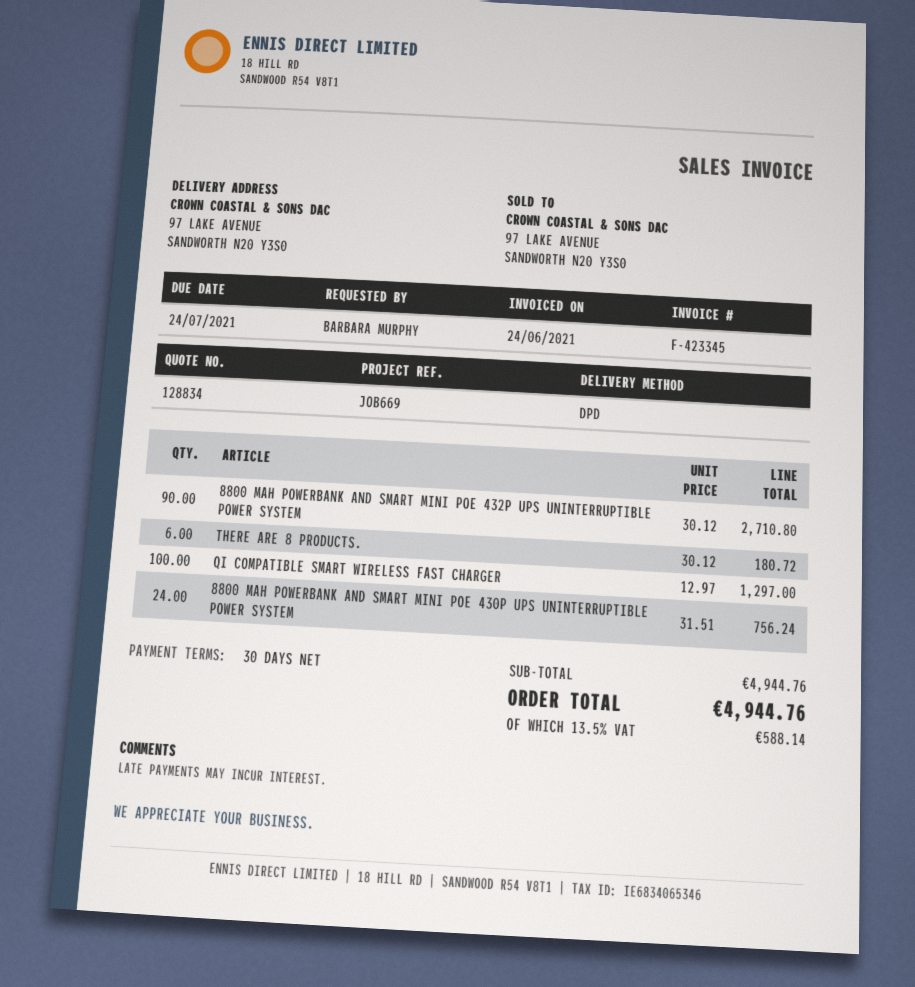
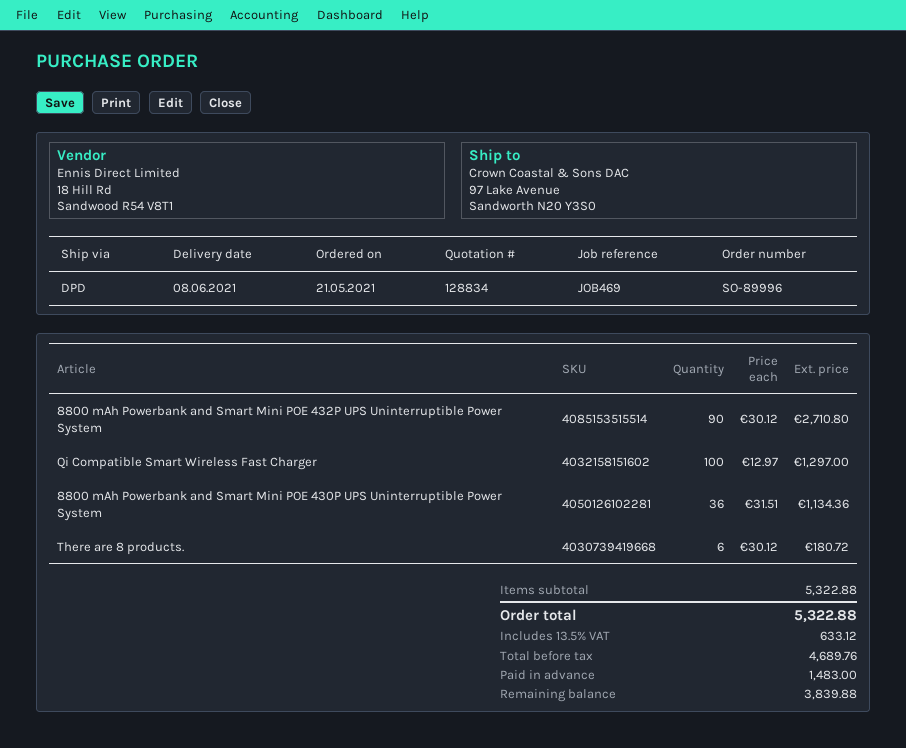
reference: JOB669 -> JOB469
8800 MAH POWERBANK AND SMART MINI POE 430P UPS UNINTERRUPTIBLE POWER SYSTEM: 24 x 31.51 = 756.24 -> 36 x 31.51 = 1134.36
subtotal: 4944.76 -> 5322.88
tax: 13.5% = 588.14 -> 13.5% = 633.12
total: 4944.76 -> 5322.88

